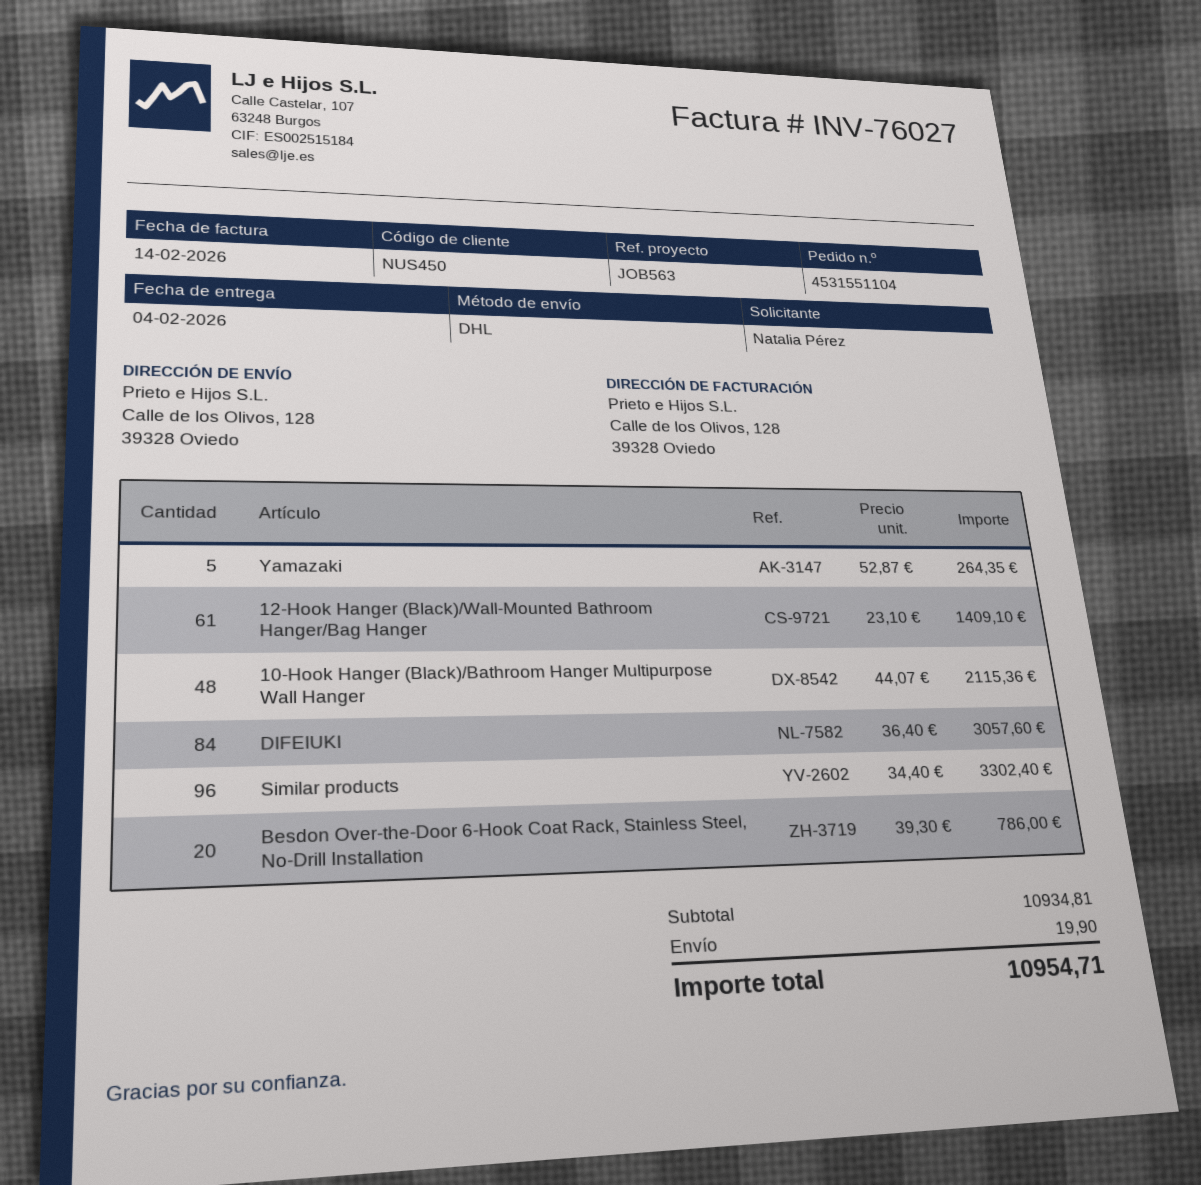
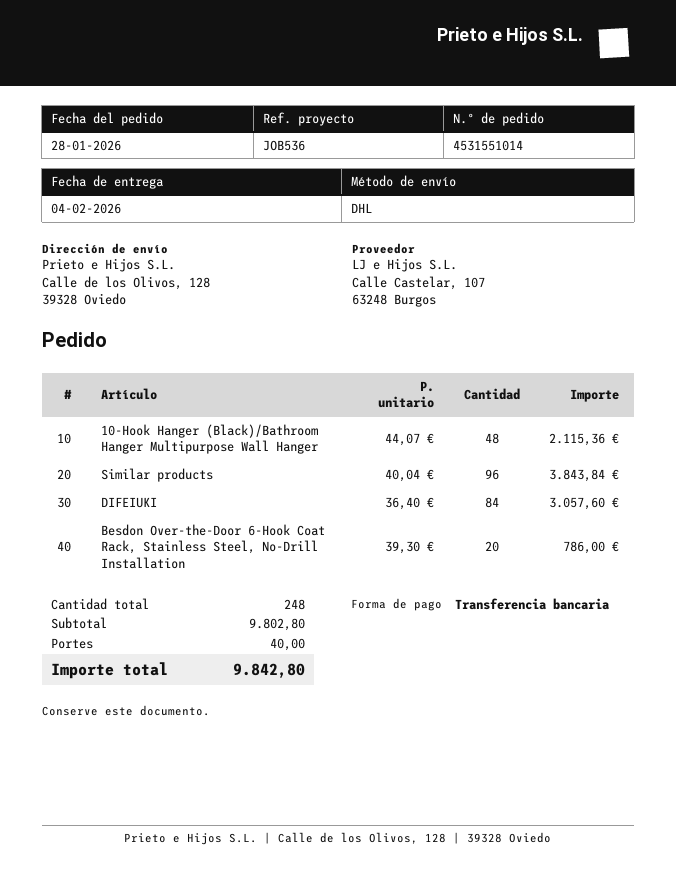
order number: 4531551104 -> 4531551014
reference: JOB563 -> JOB536
Yamazaki: 5 x 52.87 = 264.35 -> none
12-Hook Hanger (Black)/Wall-Mounted Bathroom Hanger/Bag Hanger: 61 x 23.10 = 1409.10 -> none
Similar products: 96 x 34.40 = 3302.40 -> 96 x 40.04 = 3843.84
subtotal: 10934.81 -> 9802.80
shipping: 19.90 -> 40.00
total: 10954.71 -> 9842.80

